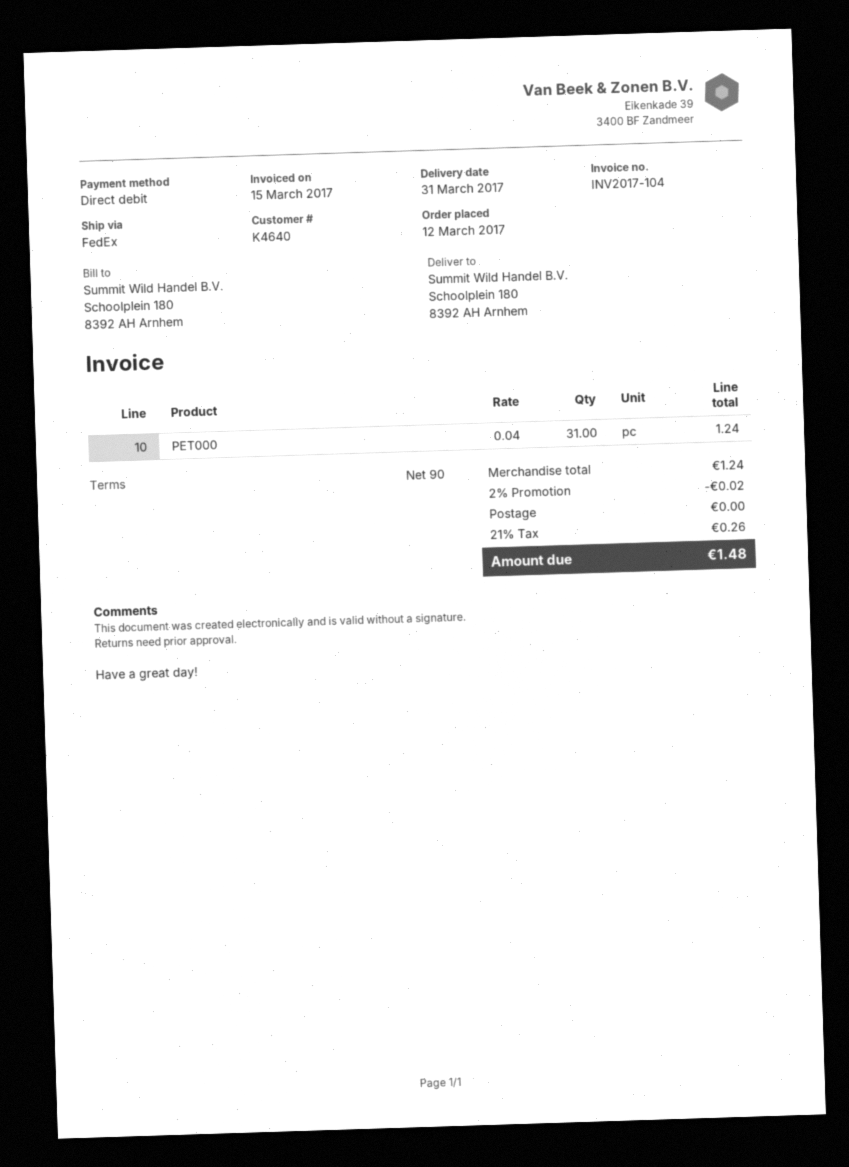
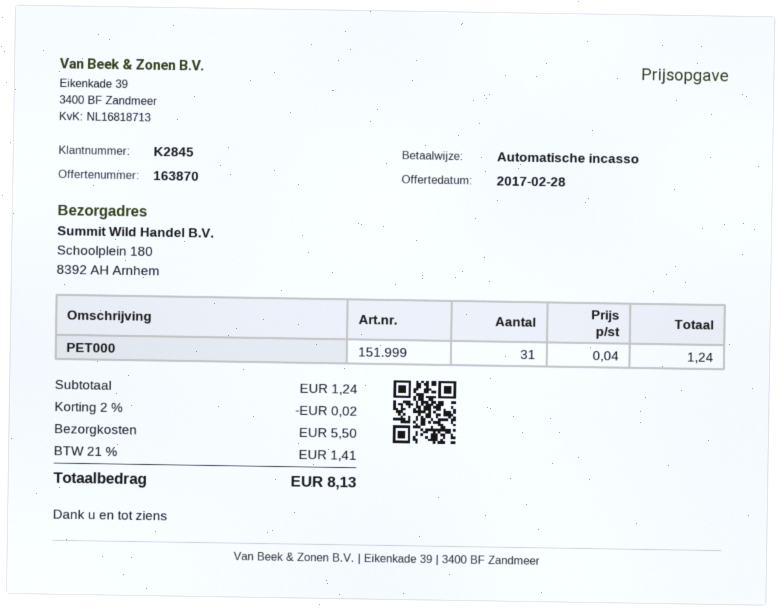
customer number: K4640 -> K2845
shipping: 0.00 -> 5.50
tax: 21% = 0.26 -> 21% = 1.41
total: 1.48 -> 8.13

